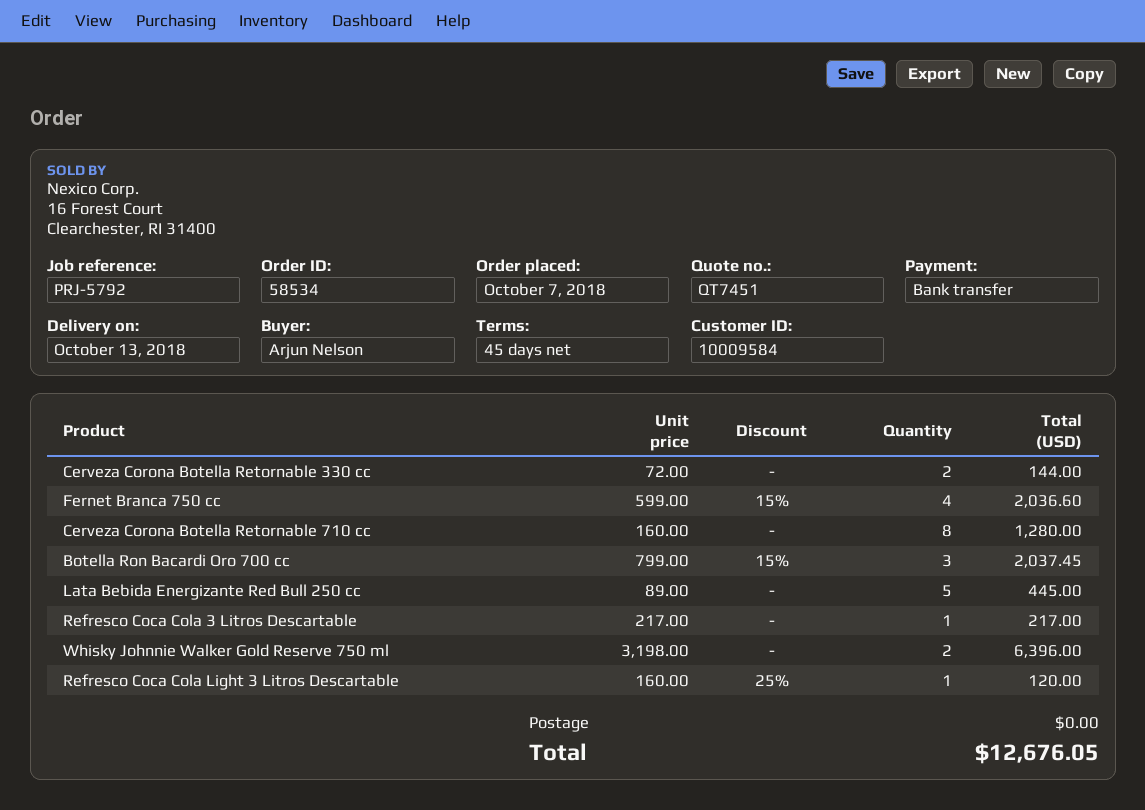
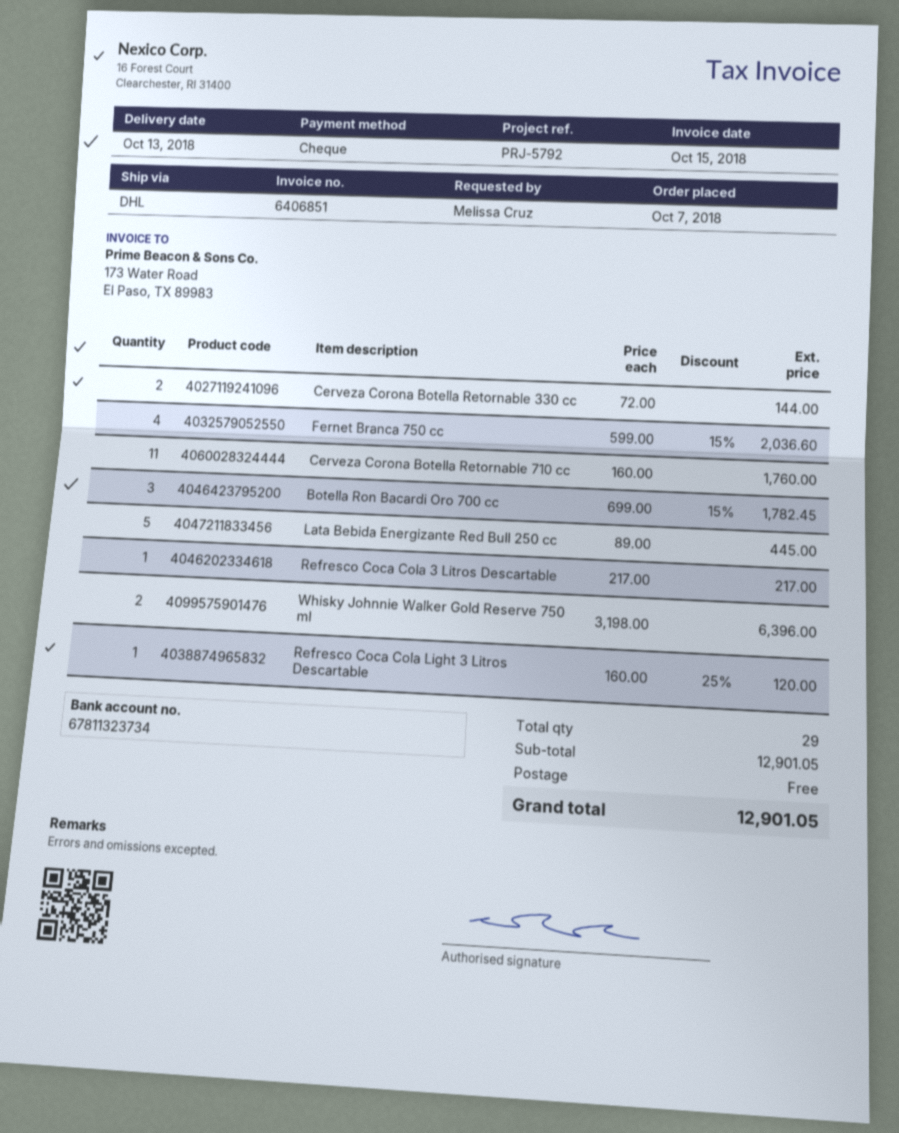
ordered by: Arjun Nelson -> Melissa Cruz
payment method: bank transfer -> cheque
Cerveza Corona Botella Retornable 710 cc: 8 x 160.00 = 1280.00 -> 11 x 160.00 = 1760.00
Botella Ron Bacardi Oro 700 cc: 3 x 799.00 - 15% = 2037.45 -> 3 x 699.00 - 15% = 1782.45
total: 12676.05 -> 12901.05

